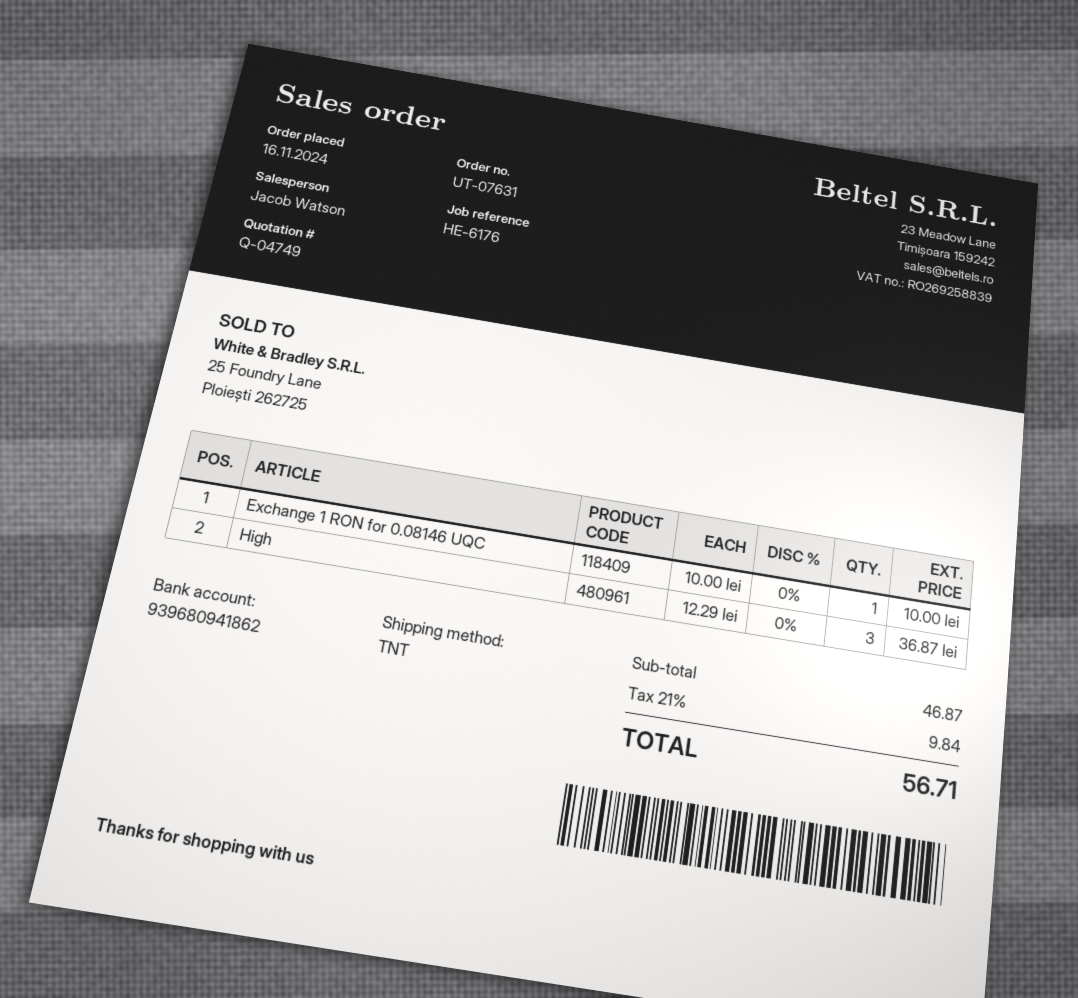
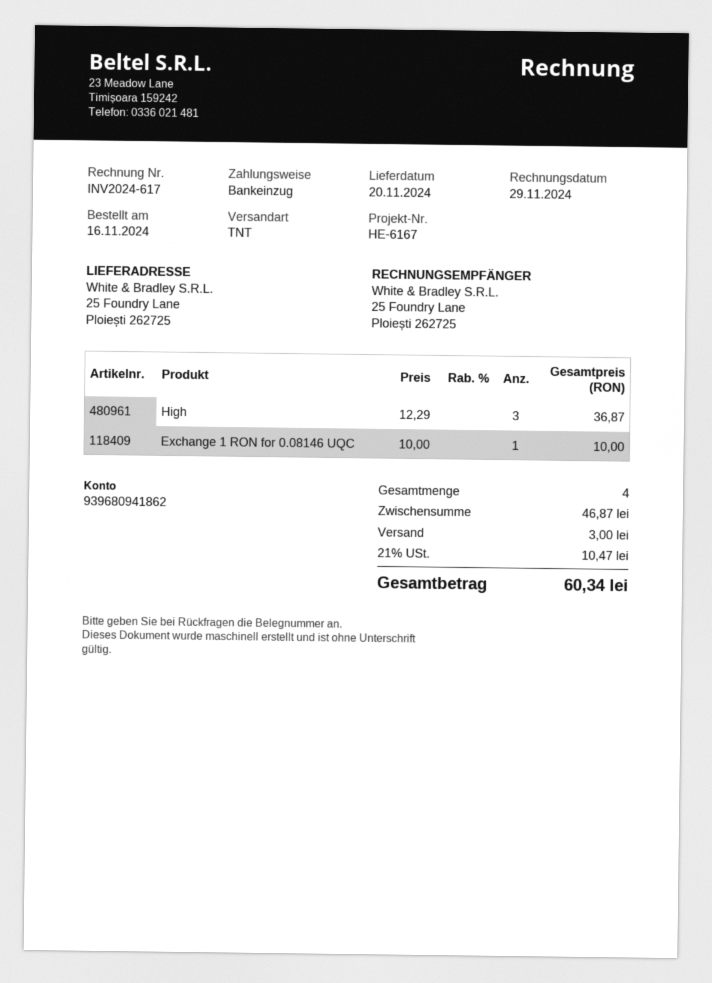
reference: HE-6176 -> HE-6167
shipping: none -> 3.00
tax: 21% = 9.84 -> 21% = 10.47
total: 56.71 -> 60.34

